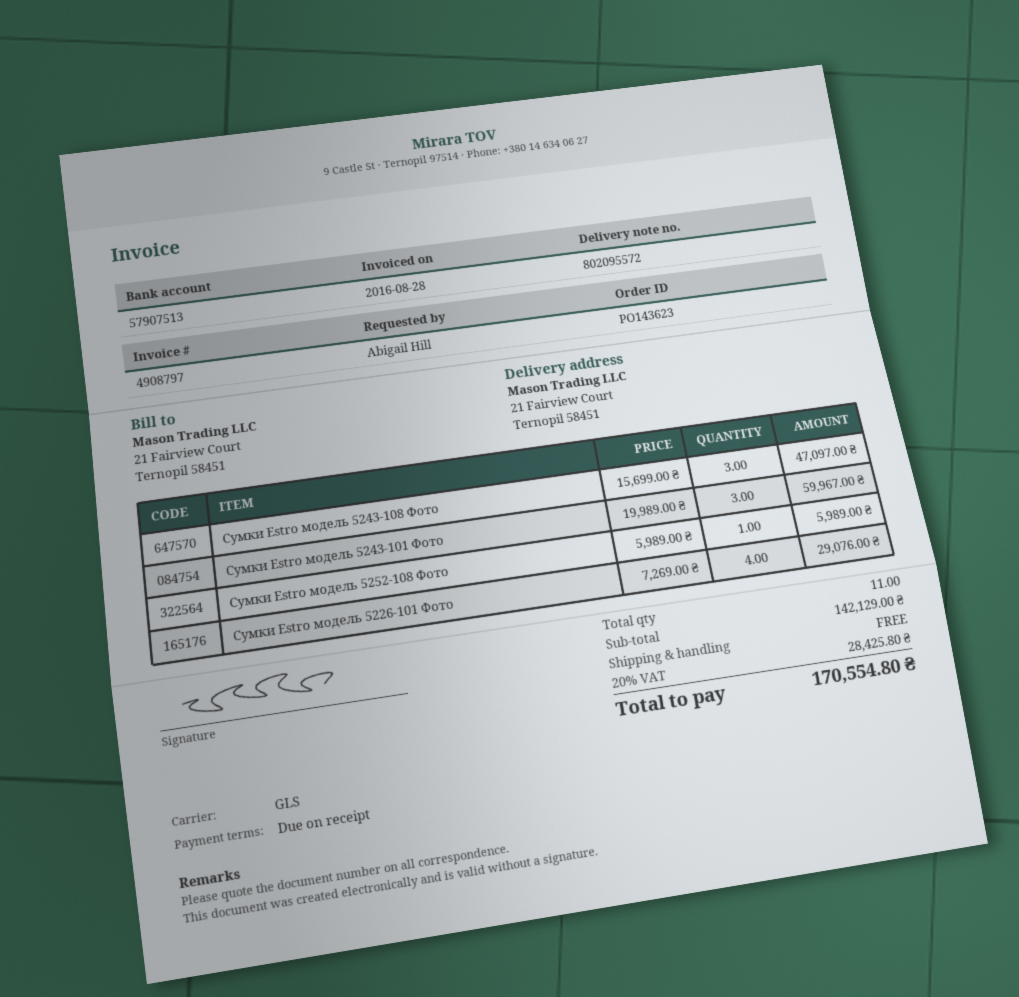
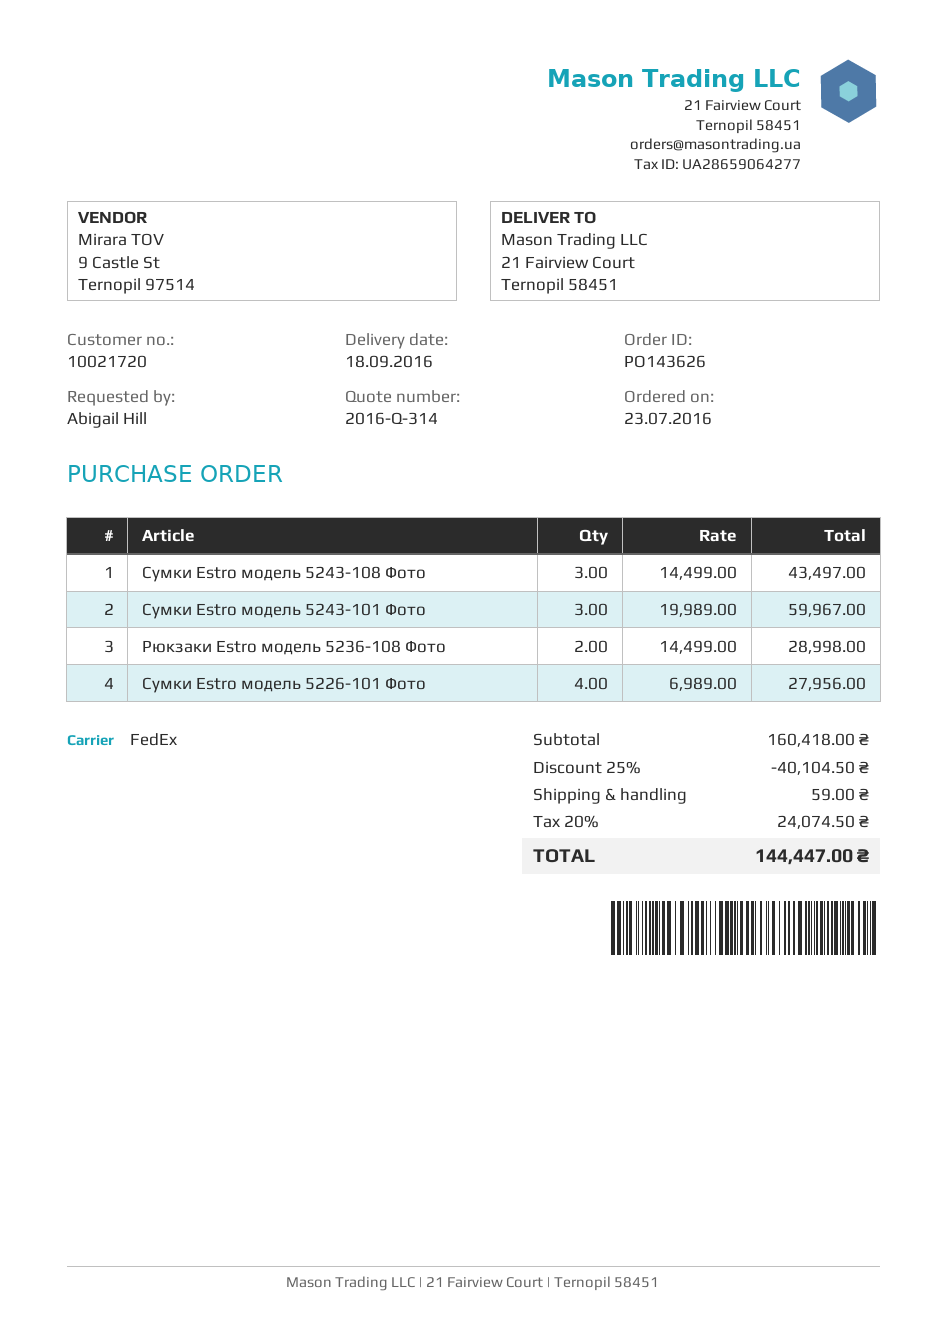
order number: PO143623 -> PO143626
shipping method: GLS -> FedEx
Сумки Estro модель 5243-108 Фото: 3 x 15699.00 = 47097.00 -> 3 x 14499.00 = 43497.00
Сумки Estro модель 5252-108 Фото: 1 x 5989.00 = 5989.00 -> none
Сумки Estro модель 5226-101 Фото: 4 x 7269.00 = 29076.00 -> 4 x 6989.00 = 27956.00
Рюкзаки Estro модель 5236-108 Фото: none -> 2 x 14499.00 = 28998.00
subtotal: 142129.00 -> 160418.00
discount: none -> 25% = 40104.50
shipping: 0.00 -> 59.00
tax: 20% = 28425.80 -> 20% = 24074.50
total: 170554.80 -> 144447.00

